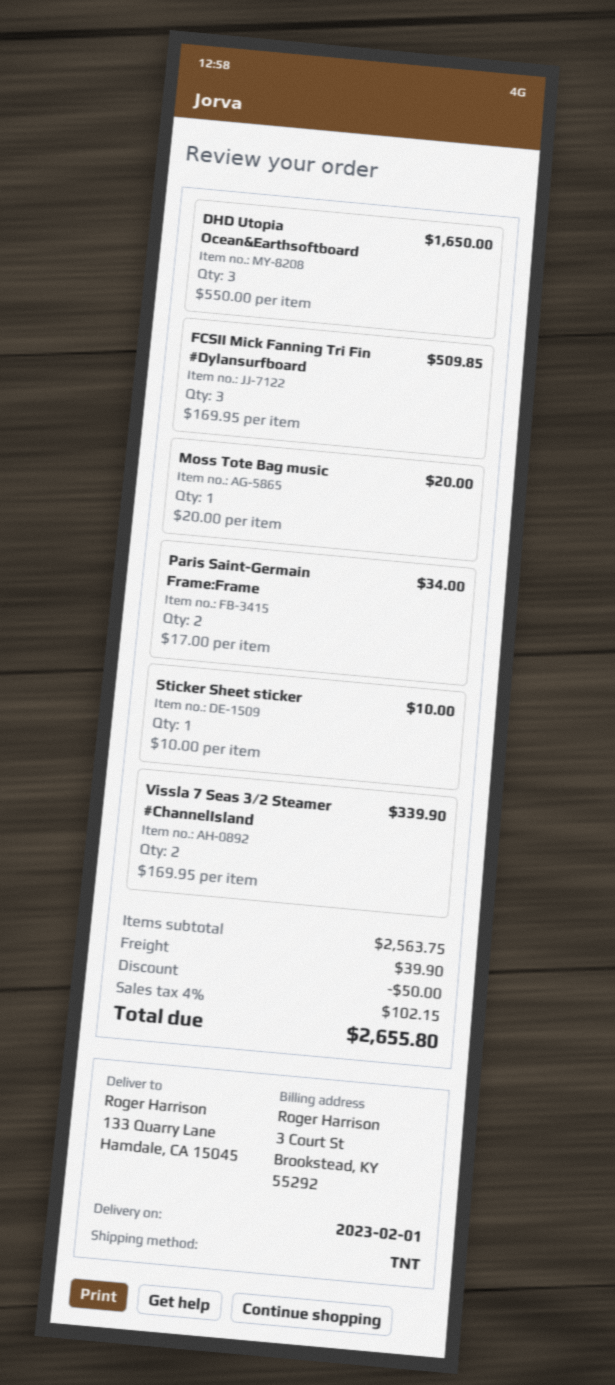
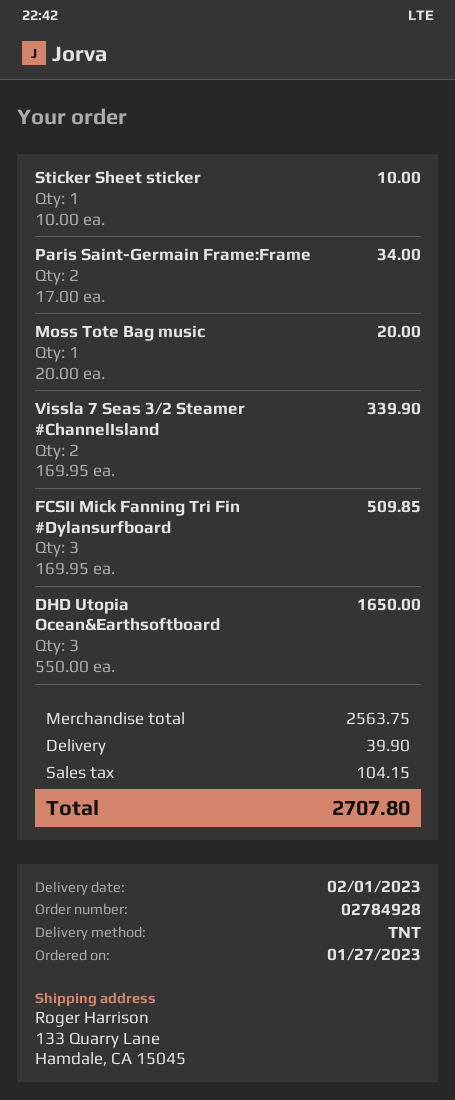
discount: 50.00 -> none
tax: 102.15 -> 104.15
total: 2655.80 -> 2707.80

